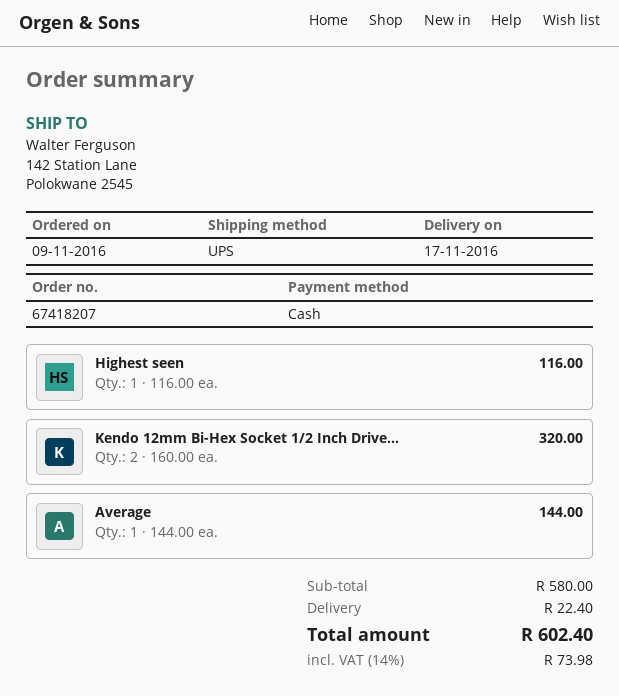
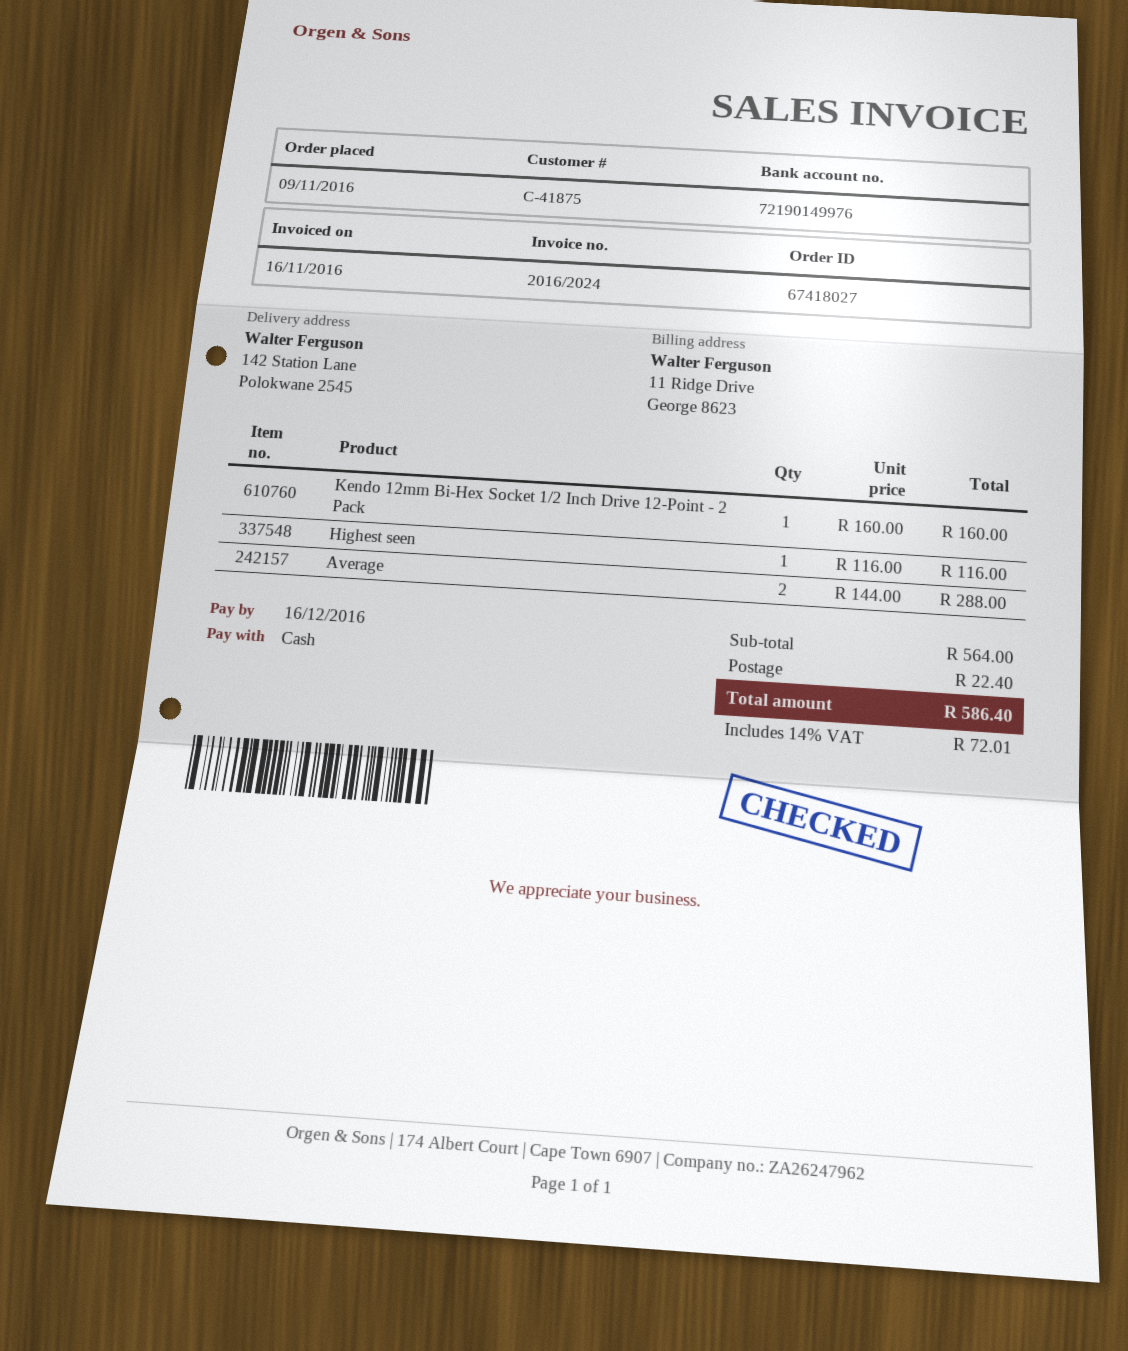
order number: 67418207 -> 67418027
Kendo 12mm Bi-Hex Socket 1/2 Inch Drive...: 2 x 160.00 = 320.00 -> 1 x 160.00 = 160.00
Average: 1 x 144.00 = 144.00 -> 2 x 144.00 = 288.00
subtotal: 580.00 -> 564.00
tax: 14% = 73.98 -> 14% = 72.01
total: 602.40 -> 586.40

